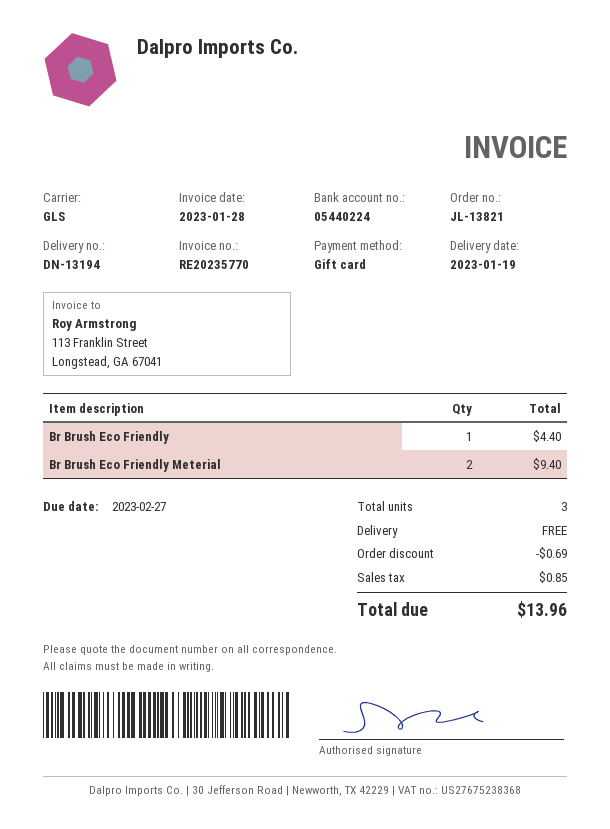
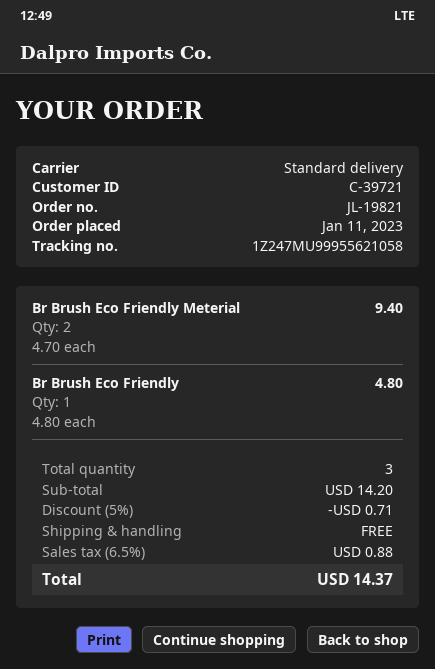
order number: JL-13821 -> JL-19821
shipping method: GLS -> standard
Br Brush Eco Friendly: 1 for 4.40 -> 1 for 4.80
discount: 0.69 -> 0.71
tax: 0.85 -> 0.88
total: 13.96 -> 14.37

